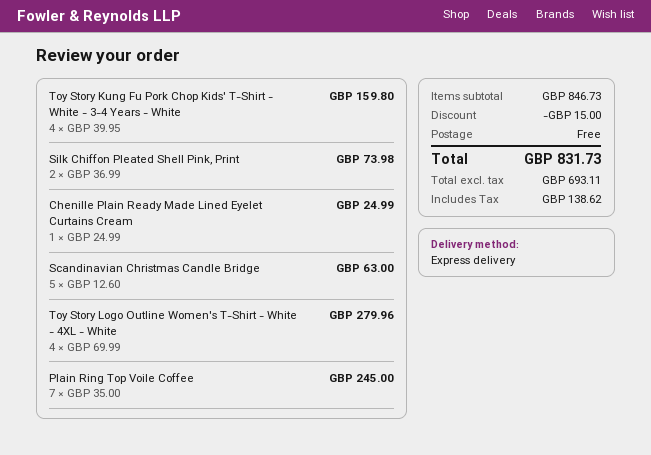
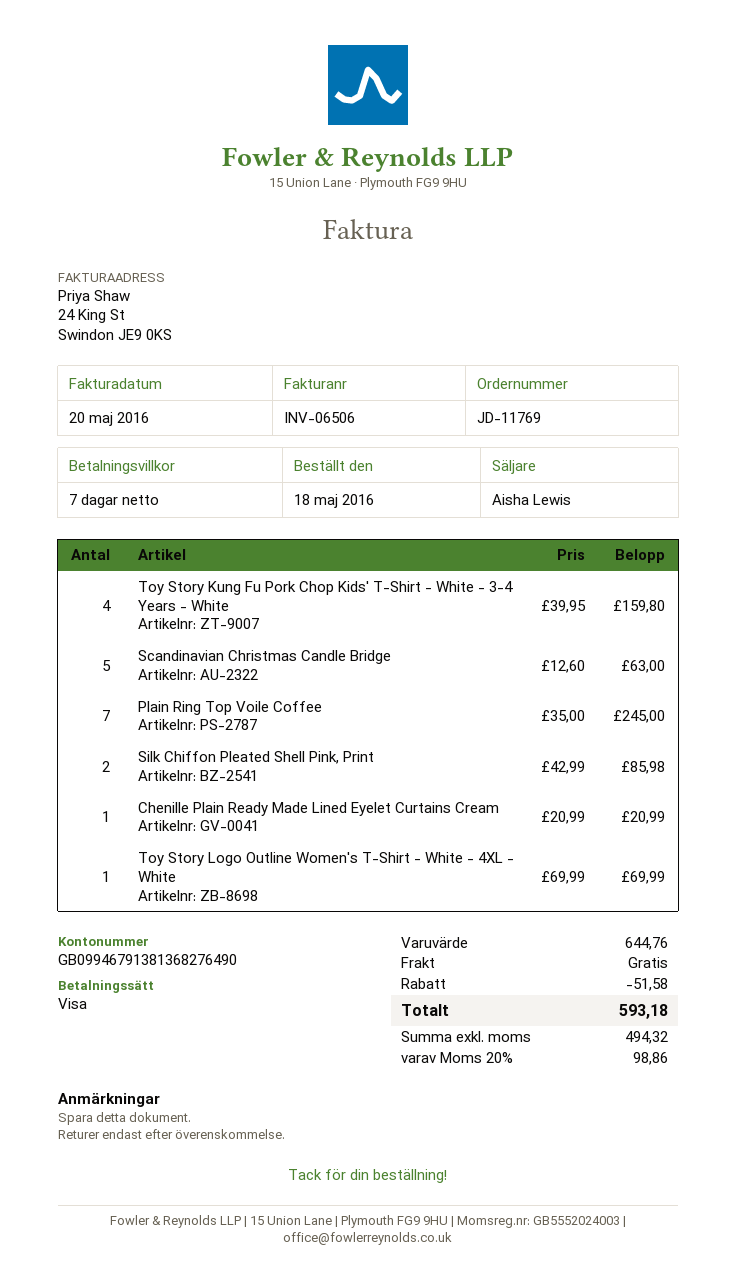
Silk Chiffon Pleated Shell Pink, Print: 2 x 36.99 = 73.98 -> 2 x 42.99 = 85.98
Chenille Plain Ready Made Lined Eyelet Curtains Cream: 1 x 24.99 = 24.99 -> 1 x 20.99 = 20.99
Toy Story Logo Outline Women's T-Shirt - White - 4XL - White: 4 x 69.99 = 279.96 -> 1 x 69.99 = 69.99
subtotal: 846.73 -> 644.76
discount: 15.00 -> 51.58
net: 693.11 -> 494.32
tax: 138.62 -> 98.86
total: 831.73 -> 593.18

